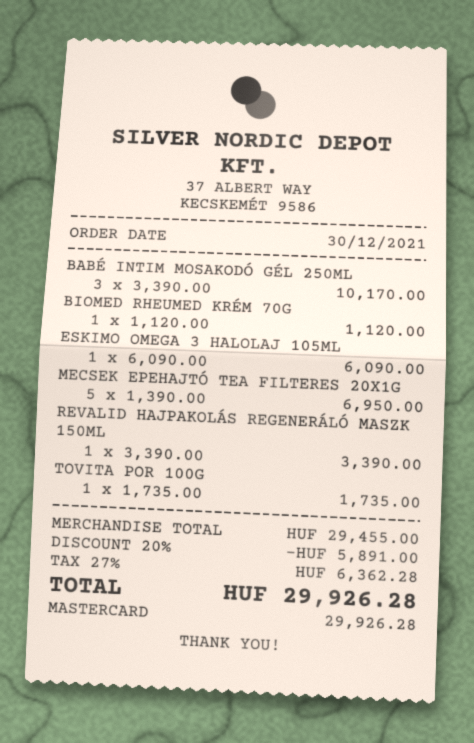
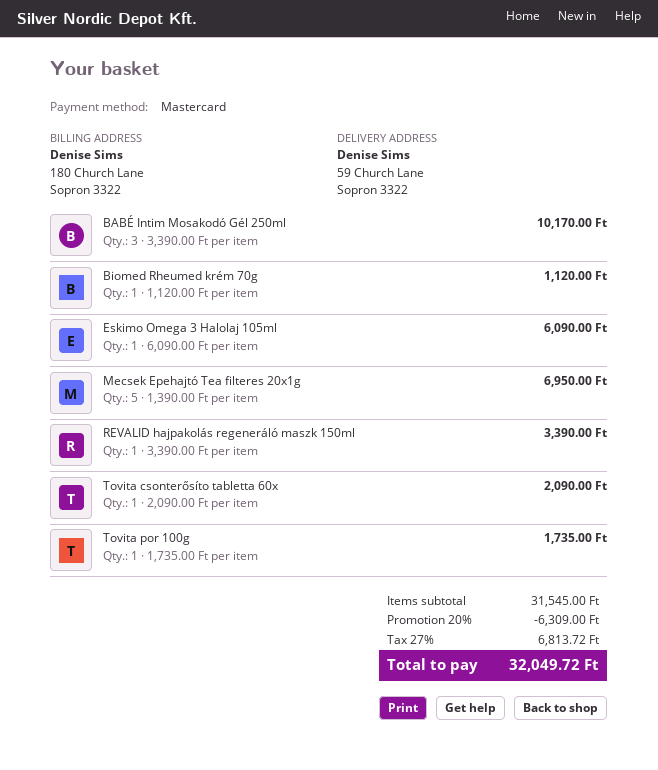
Tovita csonterősíto tabletta 60x: none -> 1 x 2090.00 = 2090.00
subtotal: 29455.00 -> 31545.00
discount: 20% = 5891.00 -> 20% = 6309.00
tax: 27% = 6362.28 -> 27% = 6813.72
total: 29926.28 -> 32049.72

